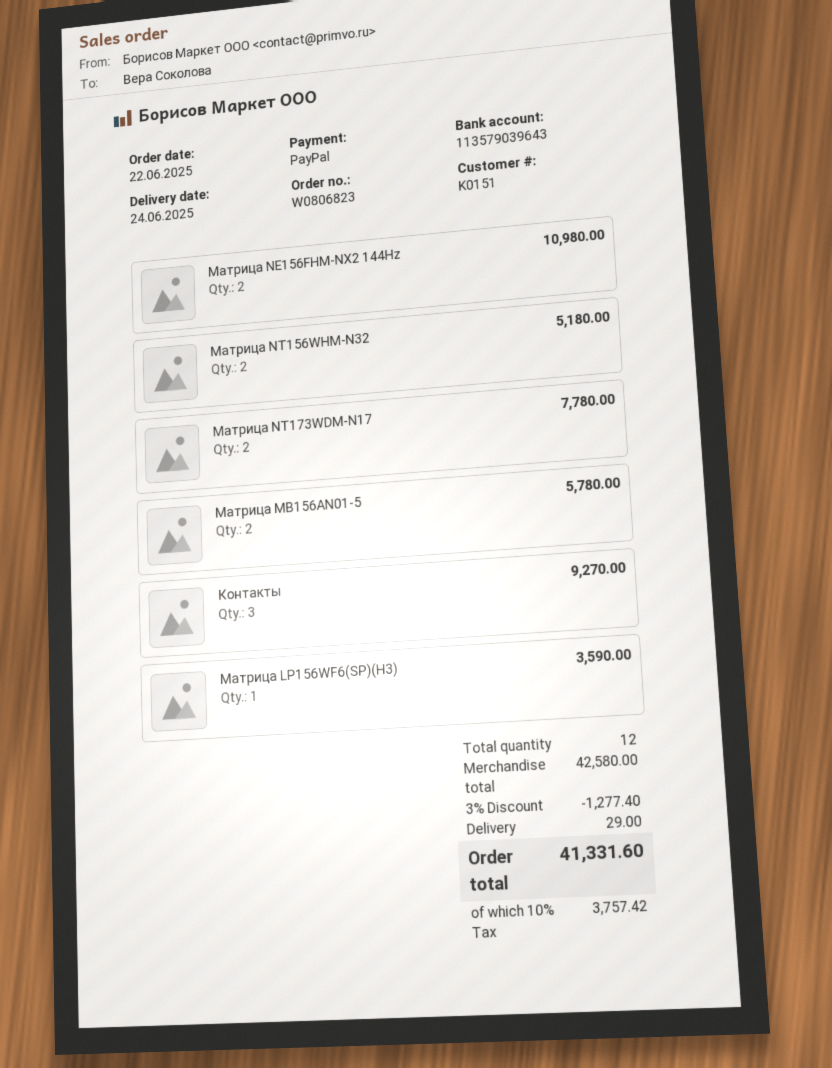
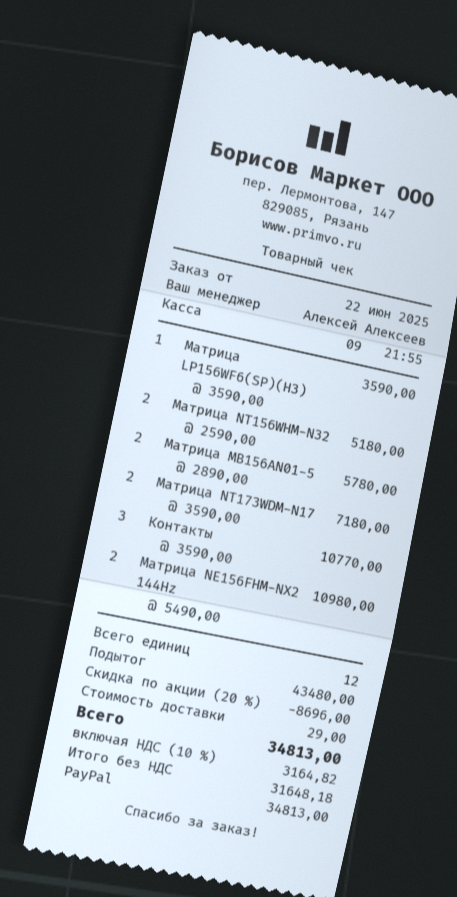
Матрица NT173WDM-N17: 2 for 7780.00 -> 2 for 7180.00
Контакты: 3 for 9270.00 -> 3 for 10770.00
subtotal: 42580.00 -> 43480.00
discount: 3% = 1277.40 -> 20% = 8696.00
tax: 10% = 3757.42 -> 10% = 3164.82
total: 41331.60 -> 34813.00

